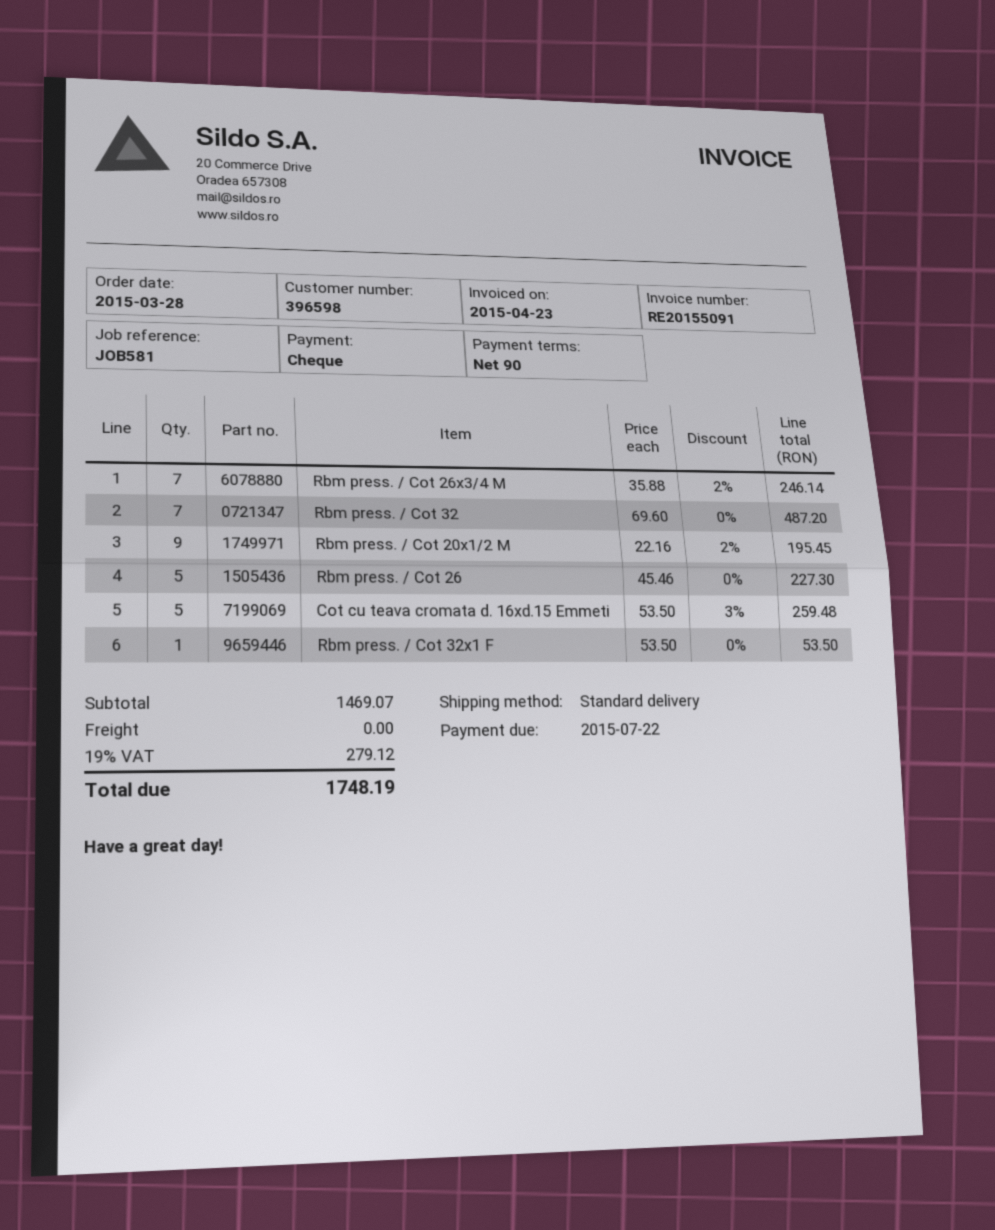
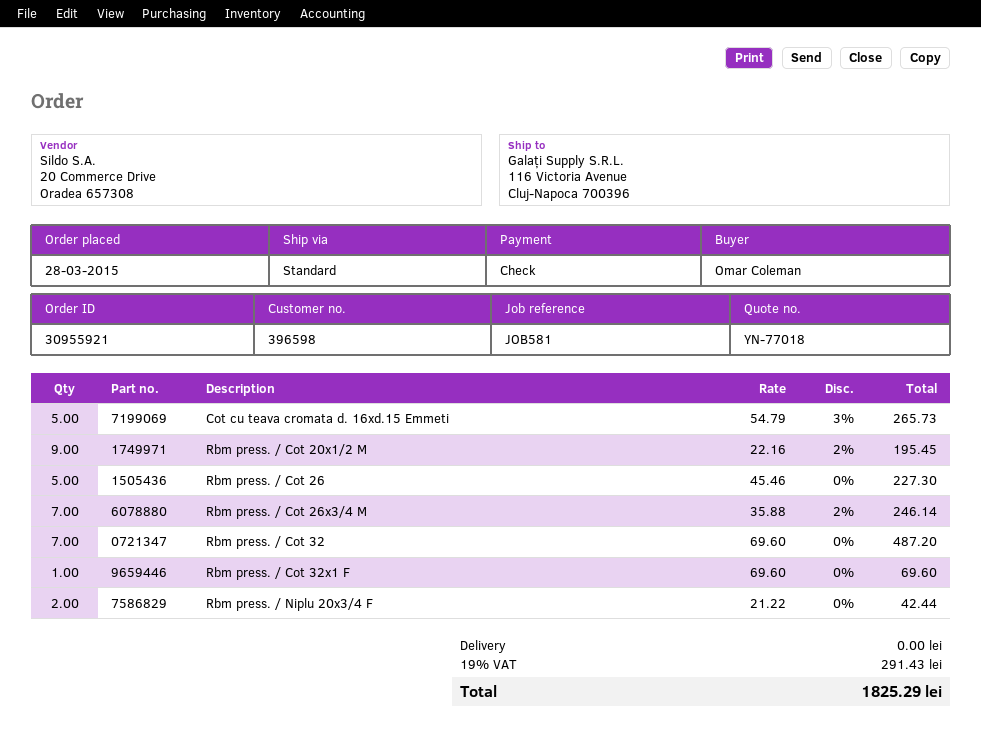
Cot cu teava cromata d. 16xd.15 Emmeti: 5 x 53.50 - 3% = 259.48 -> 5 x 54.79 - 3% = 265.73
Rbm press. / Cot 32x1 F: 1 x 53.50 = 53.50 -> 1 x 69.60 = 69.60
Rbm press. / Niplu 20x3/4 F: none -> 2 x 21.22 = 42.44
tax: 19% = 279.12 -> 19% = 291.43
total: 1748.19 -> 1825.29

